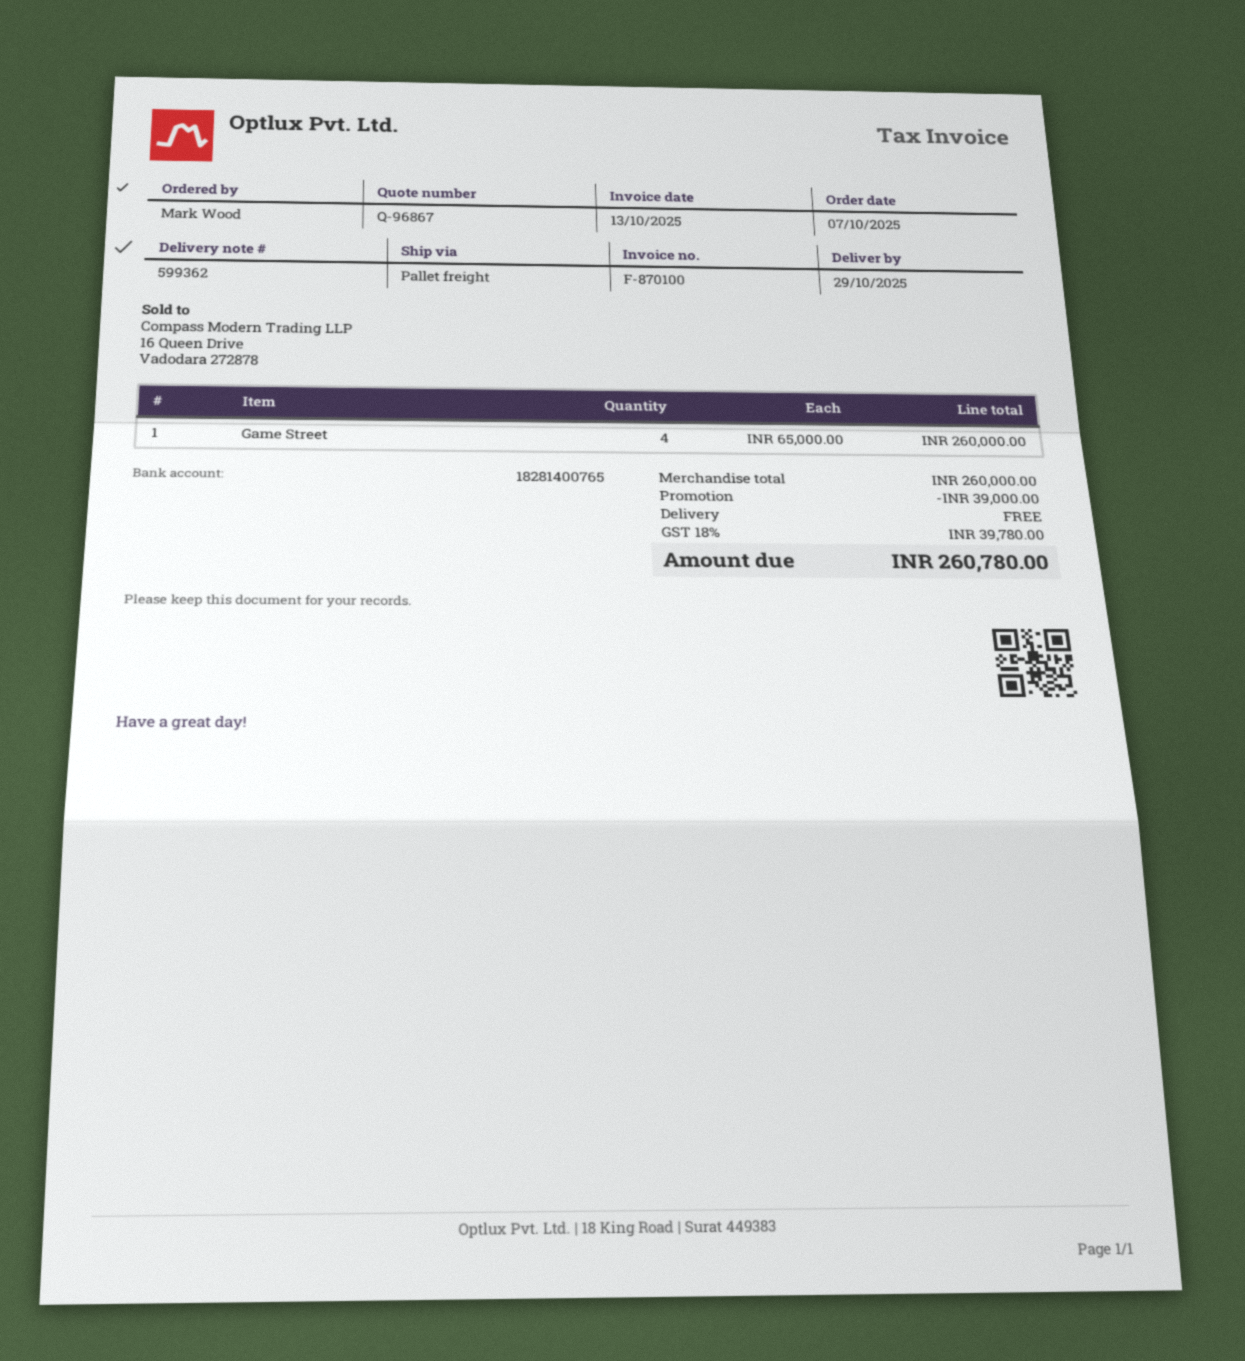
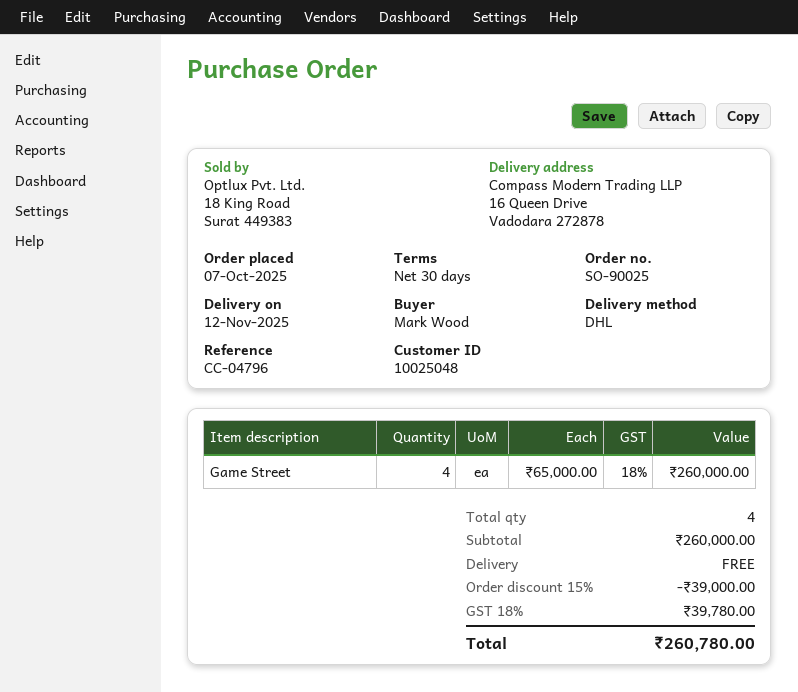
delivery date: 2025-10-29 -> 2025-11-12
shipping method: pallet freight -> DHL

